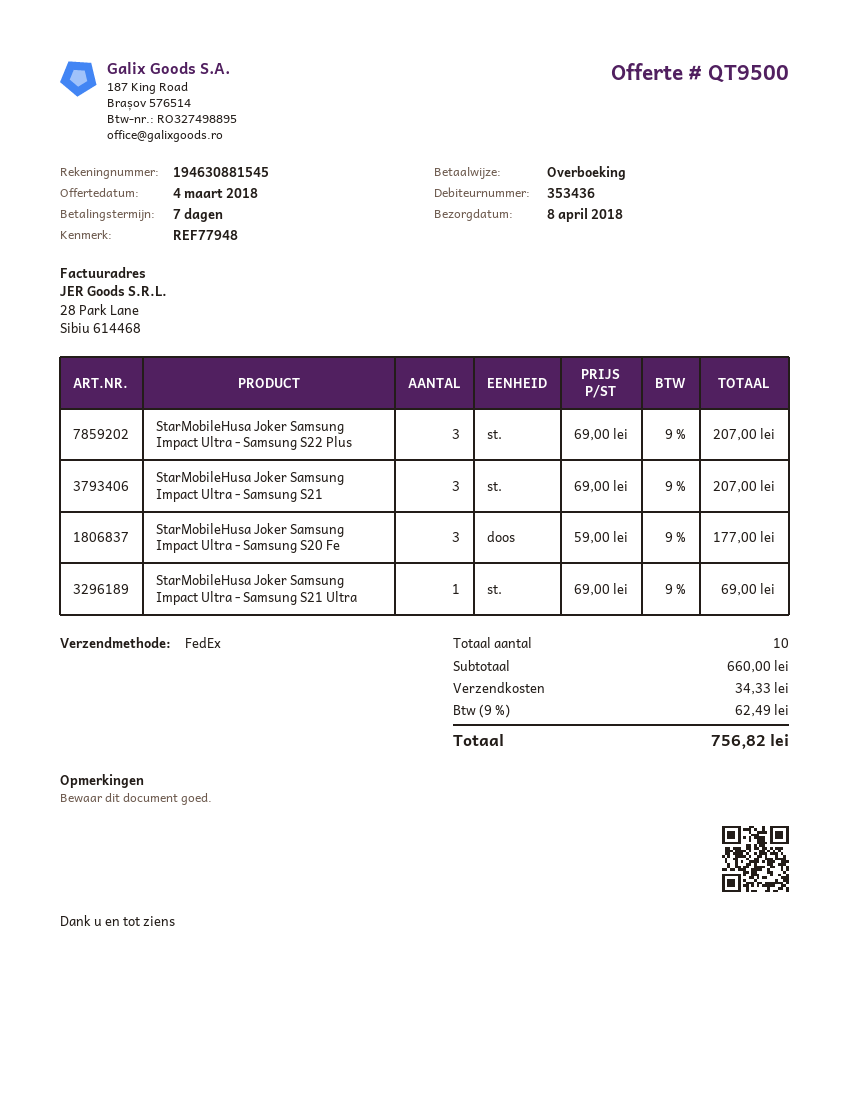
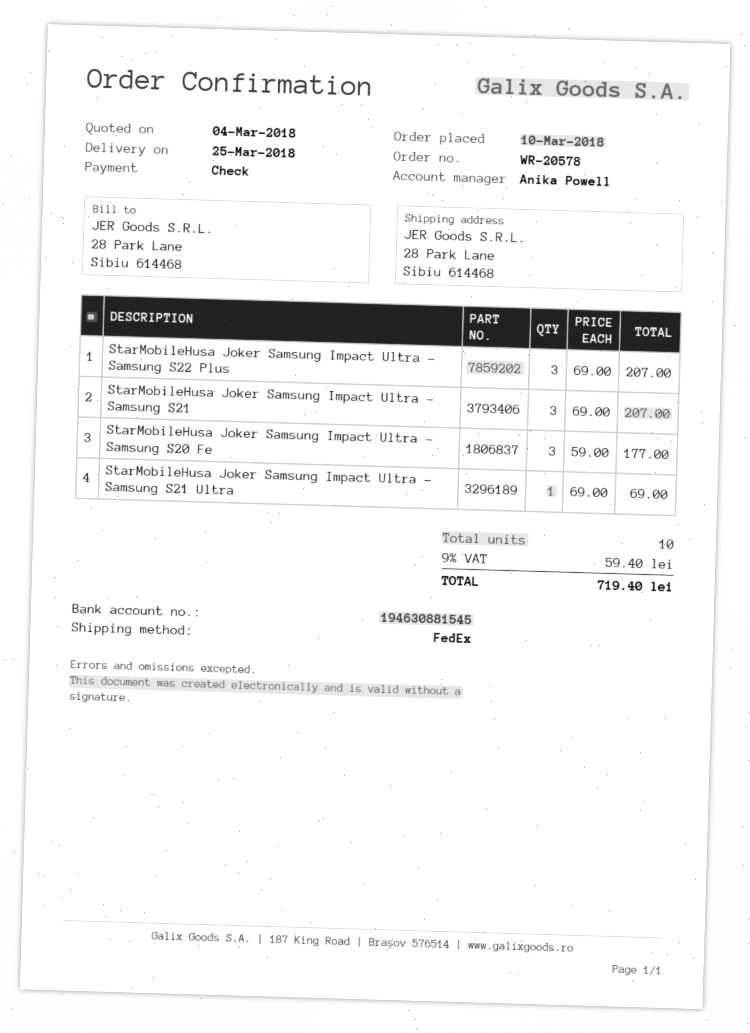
delivery date: 2018-04-08 -> 2018-03-25
payment method: bank transfer -> cheque
shipping: 34.33 -> none
tax: 9% = 62.49 -> 9% = 59.40
total: 756.82 -> 719.40

